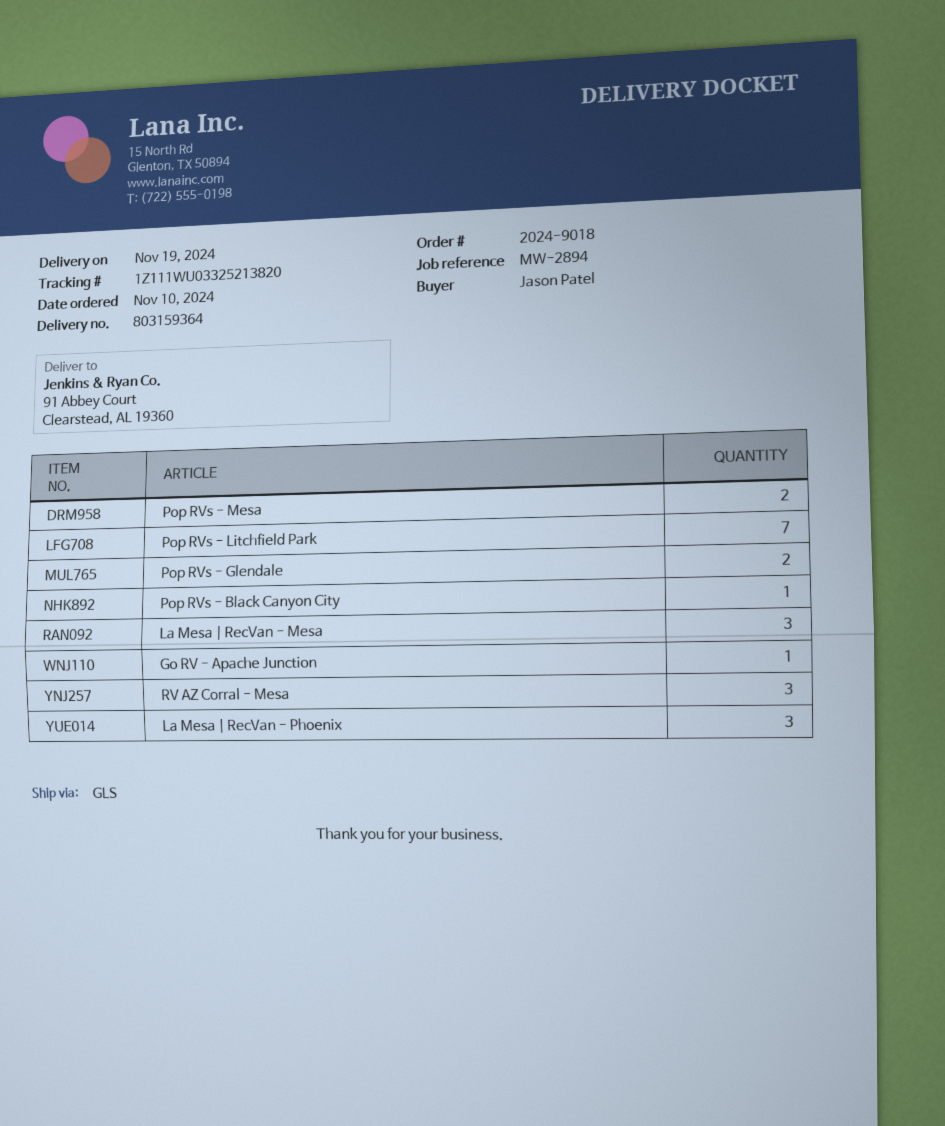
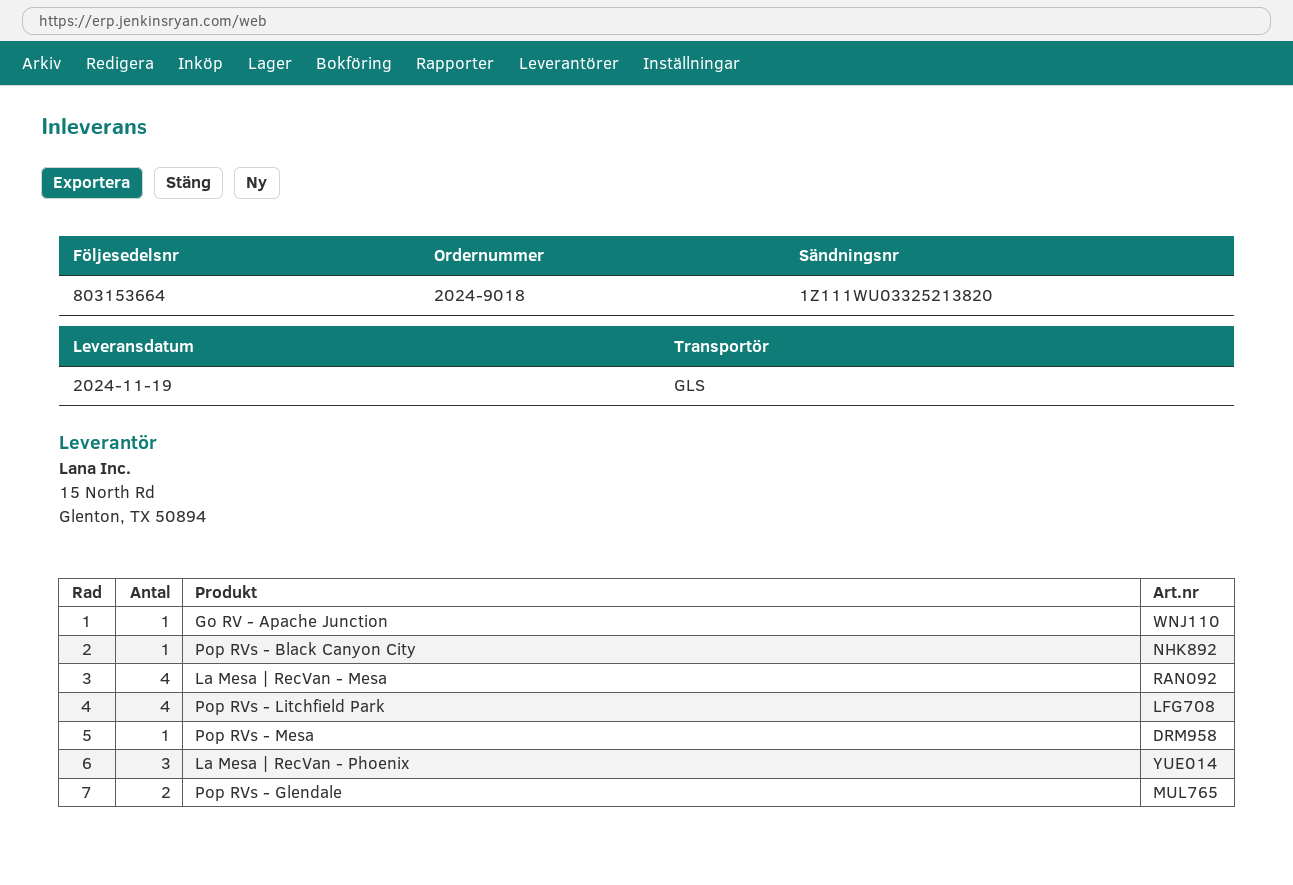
delivery note number: 803159364 -> 803153664
Pop RVs - Mesa: 2 -> 1
Pop RVs - Litchfield Park: 7 -> 4
La Mesa | RecVan - Mesa: 3 -> 4
RV AZ Corral - Mesa: 3 -> none

